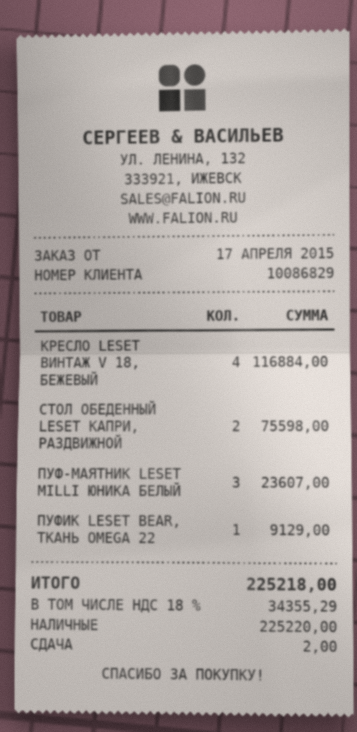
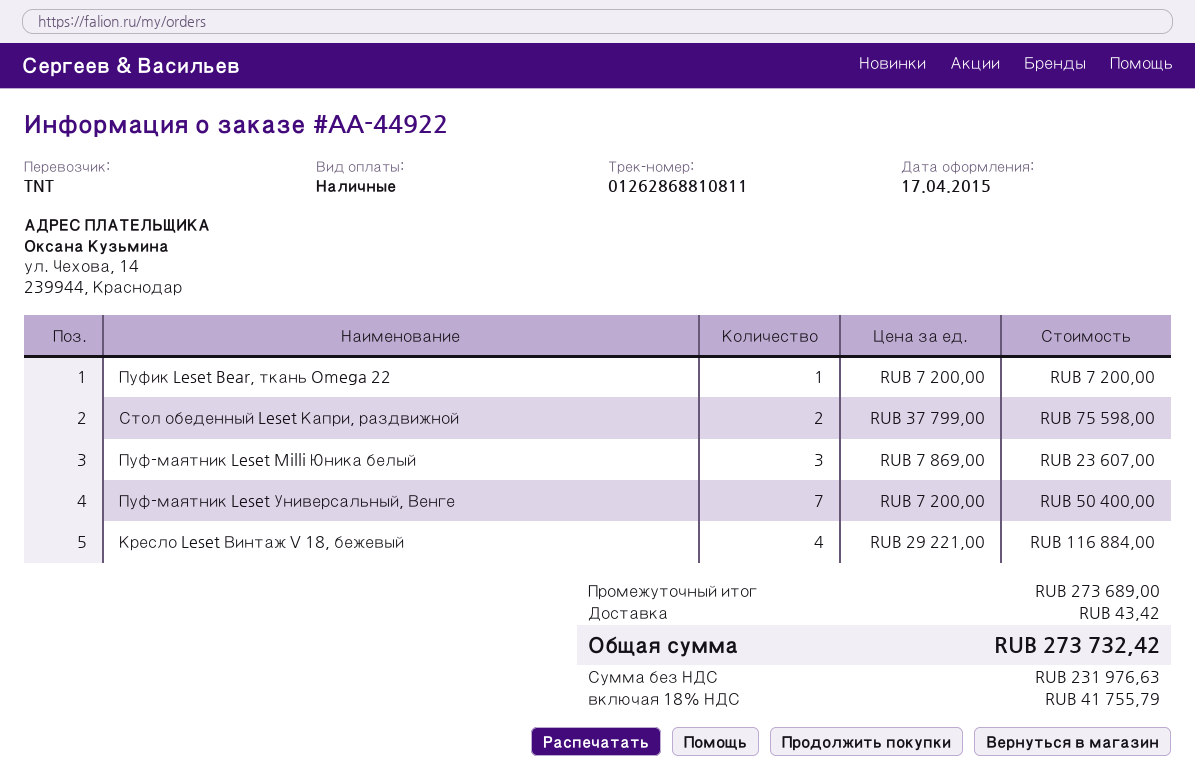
ПУФИК LESET BEAR, ТКАНЬ OMEGA 22: 1 for 9129.00 -> 1 for 7200.00
Пуф-маятник Leset Универсальный, Венге: none -> 7 for 50400.00
shipping: none -> 43.42
tax: 18% = 34355.29 -> 18% = 41755.79
total: 225218.00 -> 273732.42

